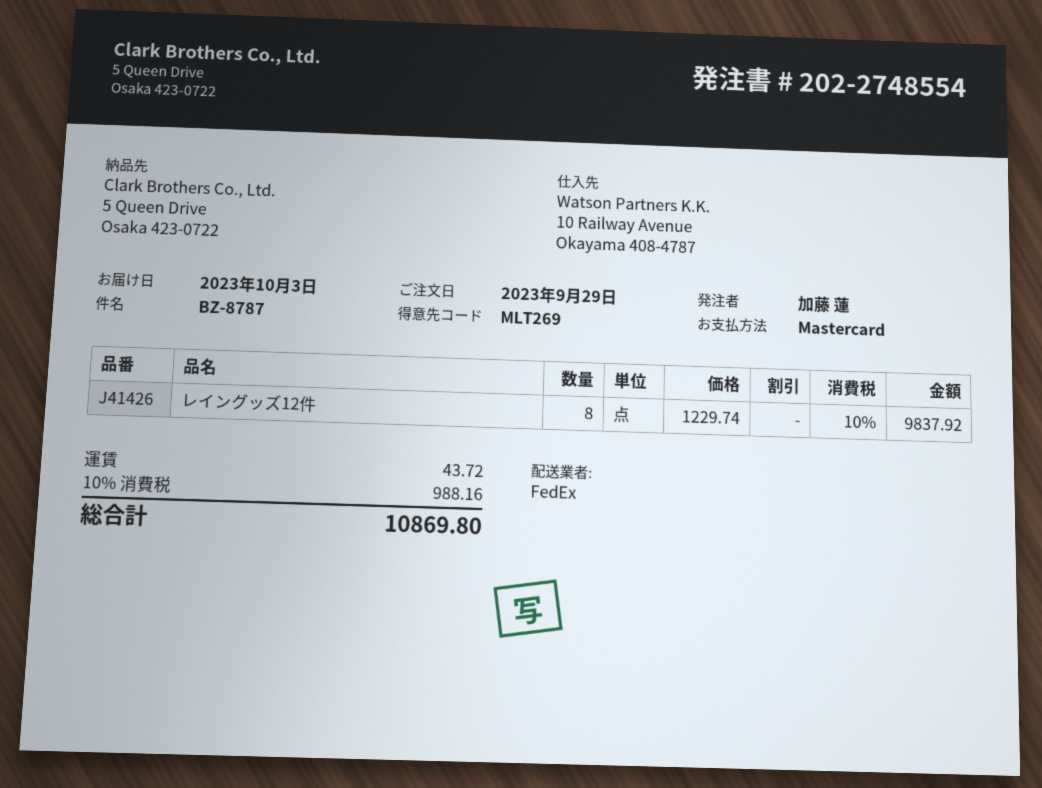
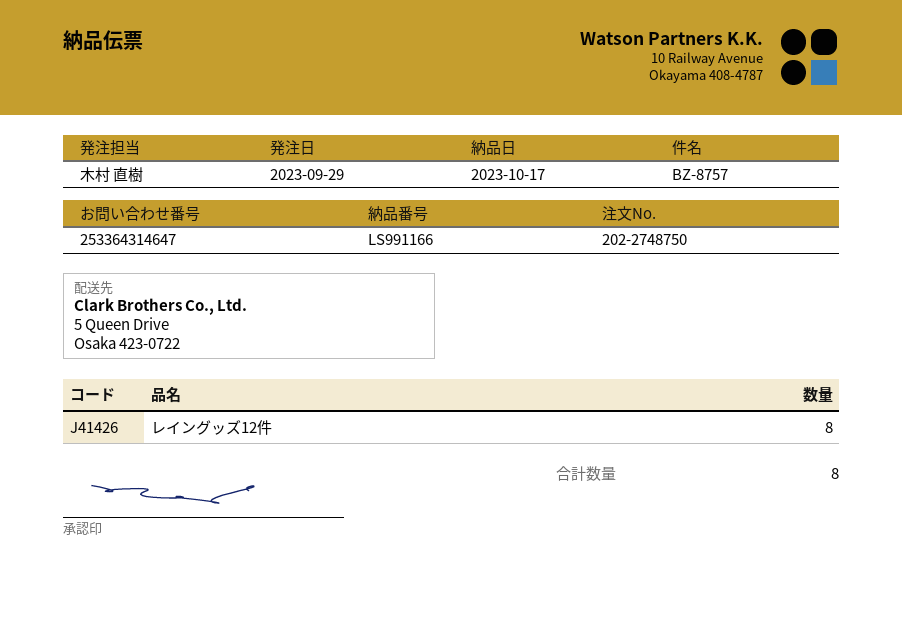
order number: 202-2748554 -> 202-2748750
delivery date: 2023-10-03 -> 2023-10-17
reference: BZ-8787 -> BZ-8757
ordered by: 加藤 蓮 -> 木村 直樹

